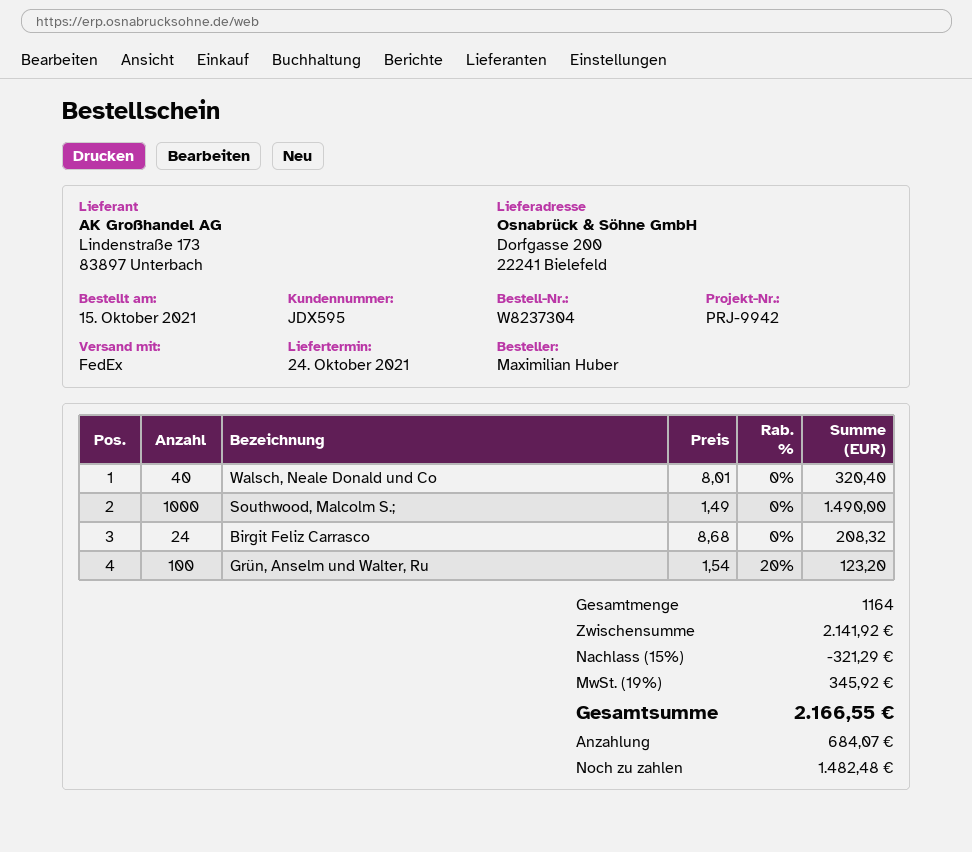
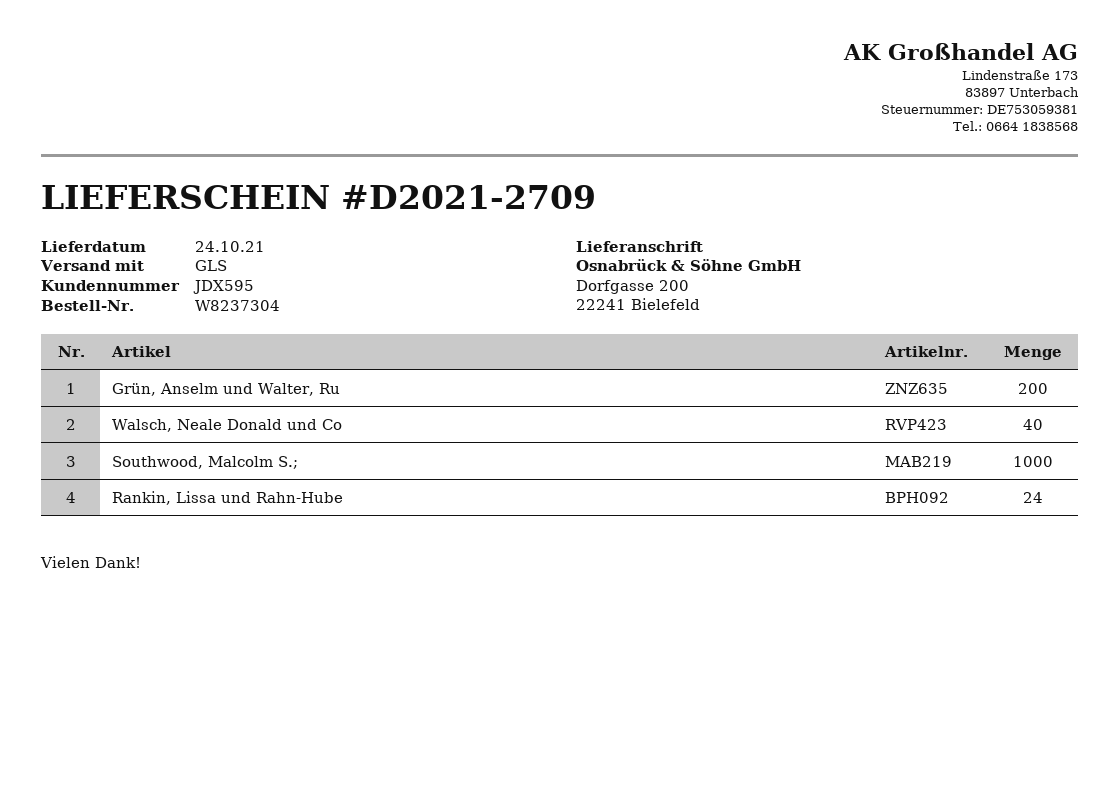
shipping method: FedEx -> GLS
Birgit Feliz Carrasco: 24 -> none
Grün, Anselm und Walter, Ru: 100 -> 200
Rankin, Lissa und Rahn-Hube: none -> 24

